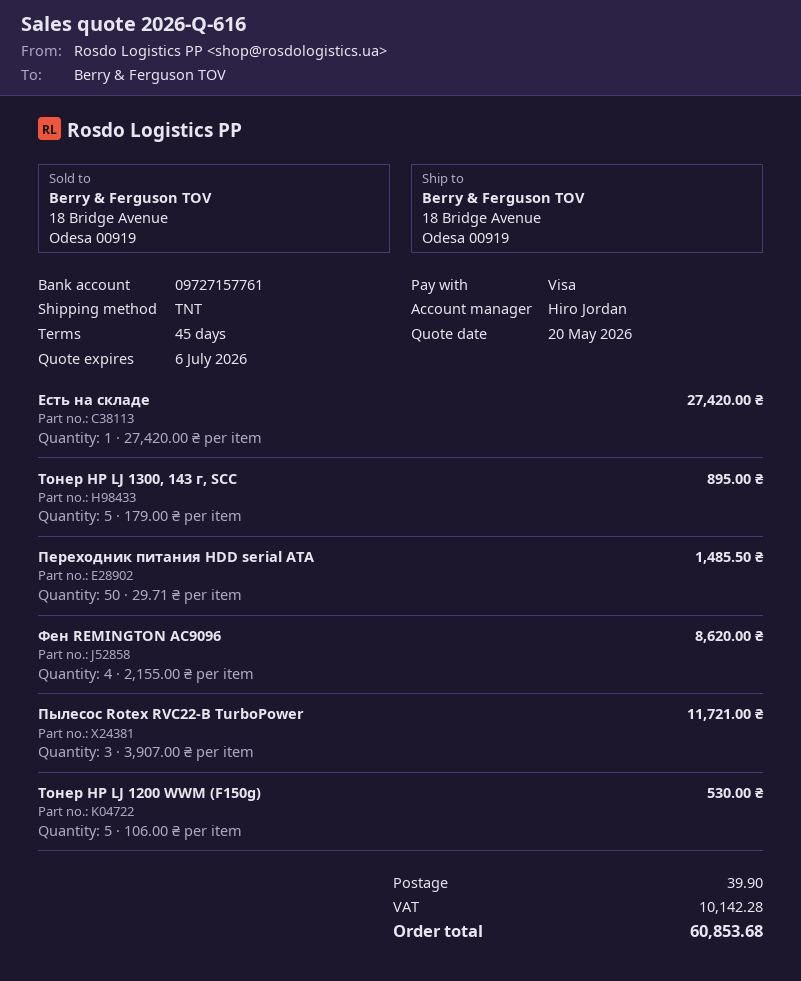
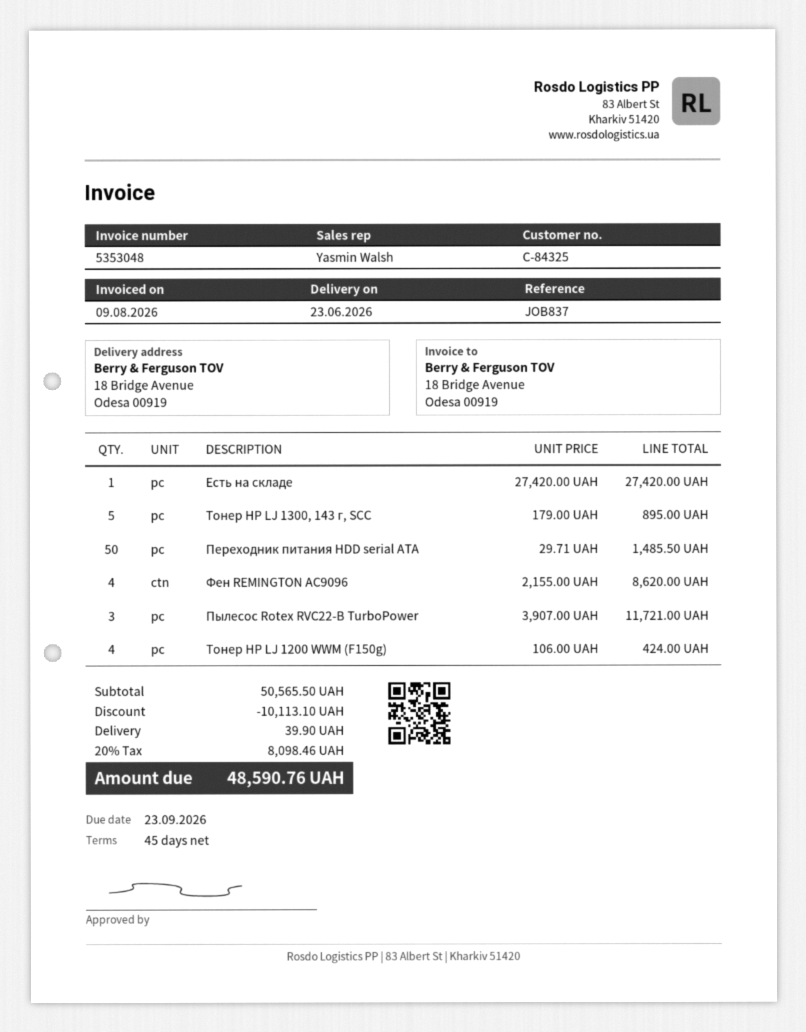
sales rep: Hiro Jordan -> Yasmin Walsh
Тонер HP LJ 1200 WWM (F150g): 5 x 106.00 = 530.00 -> 4 x 106.00 = 424.00
discount: none -> 10113.10
tax: 10142.28 -> 8098.46
total: 60853.68 -> 48590.76

